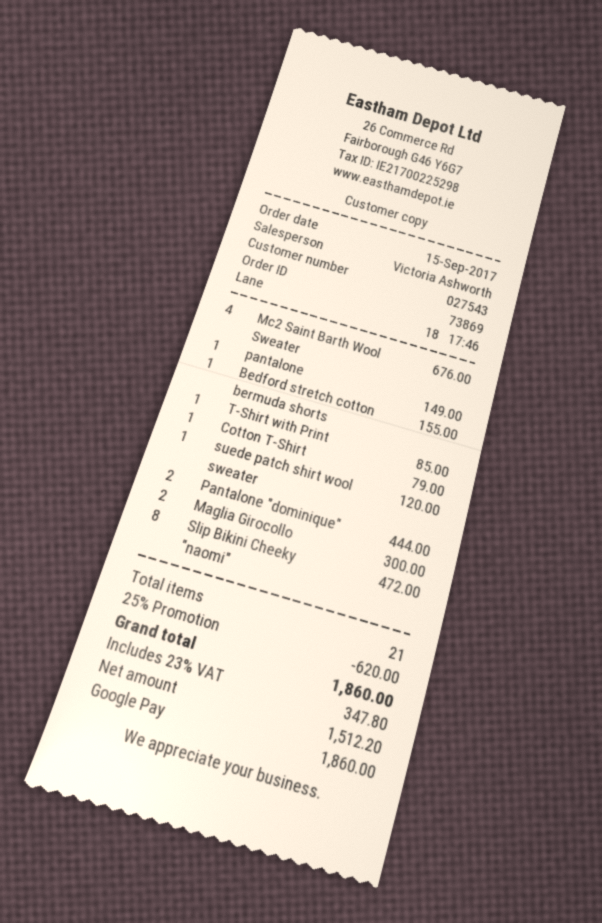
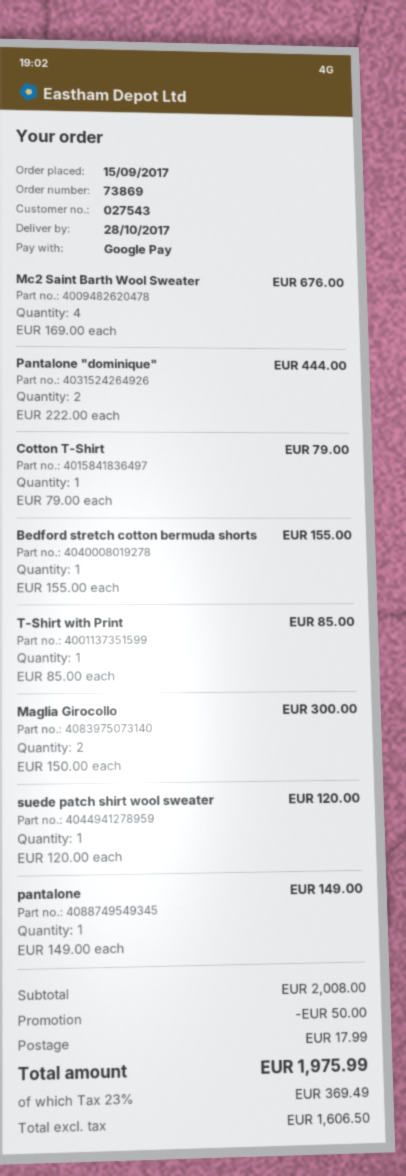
Slip Bikini Cheeky "naomi": 8 for 472.00 -> none
discount: 620.00 -> 50.00
shipping: none -> 17.99
net: 1512.20 -> 1606.50
tax: 23% = 347.80 -> 23% = 369.49
total: 1860.00 -> 1975.99

